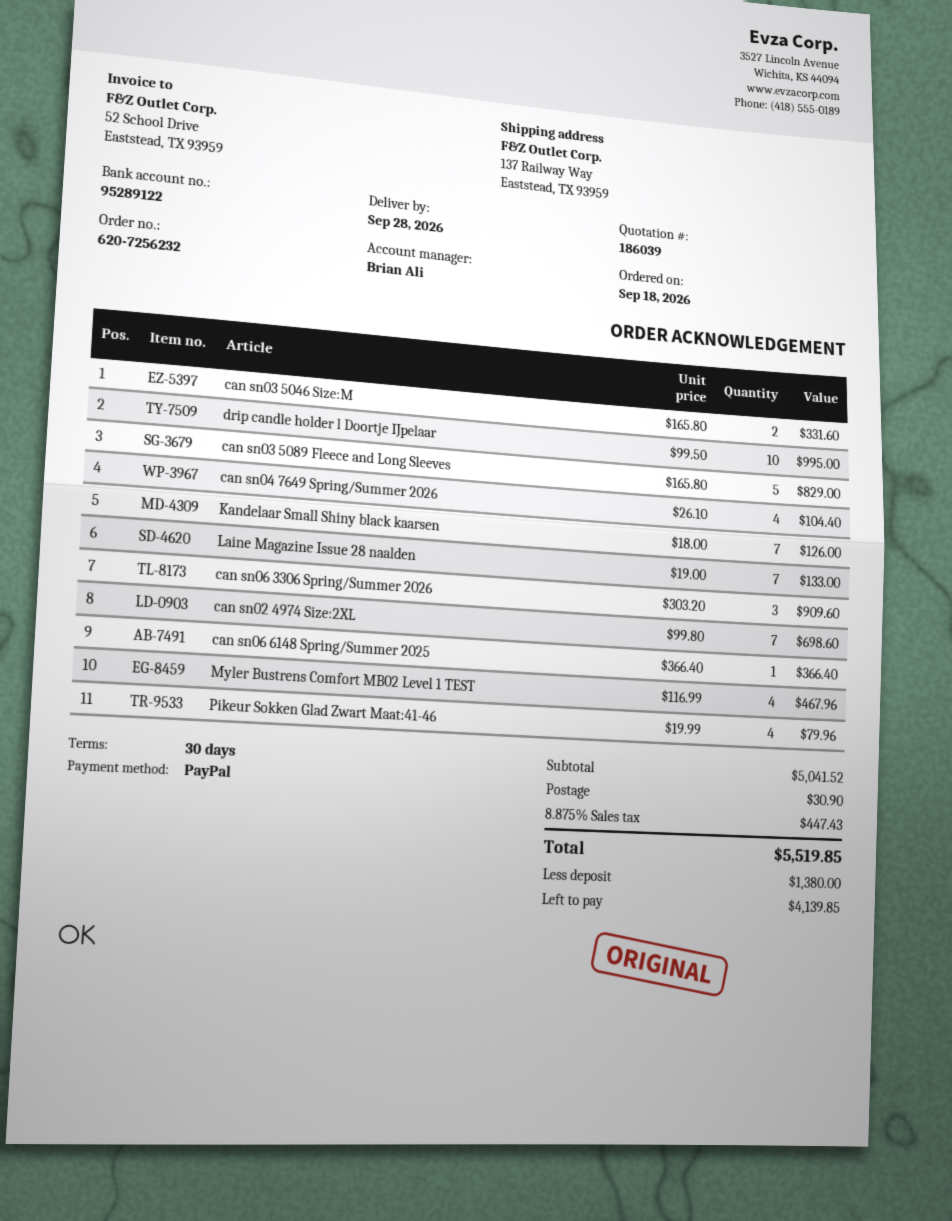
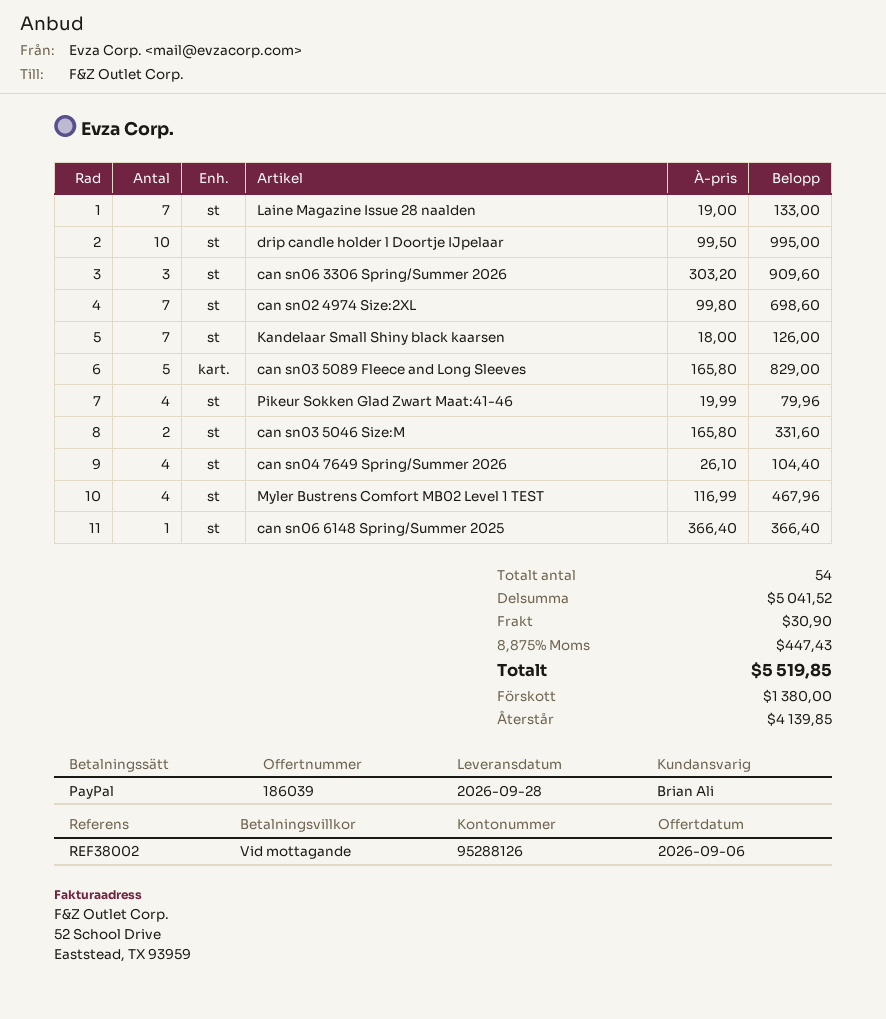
payment terms: 30 days -> on receipt
bank account: 95289122 -> 95288126

